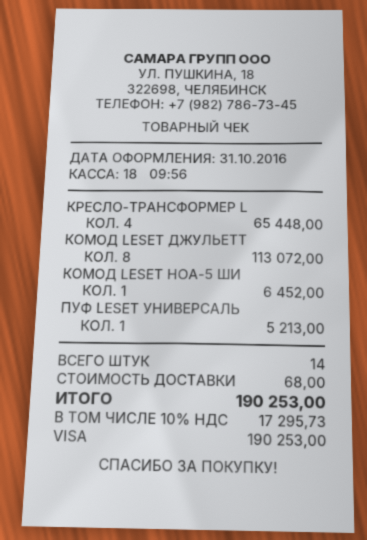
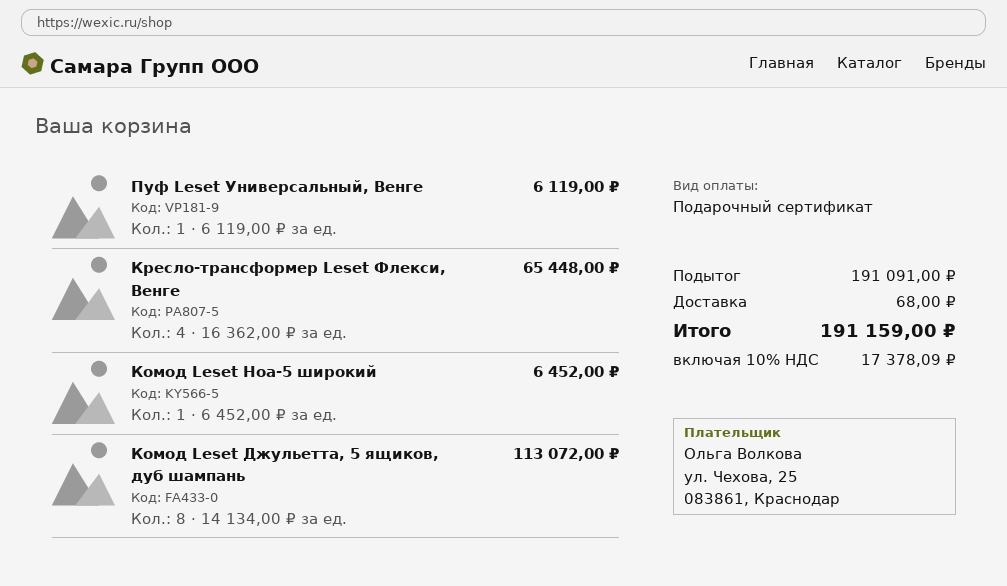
payment method: Visa -> gift card
ПУФ LESET УНИВЕРСАЛЬ: 1 for 5213.00 -> 1 for 6119.00
tax: 10% = 17295.73 -> 10% = 17378.09
total: 190253.00 -> 191159.00

